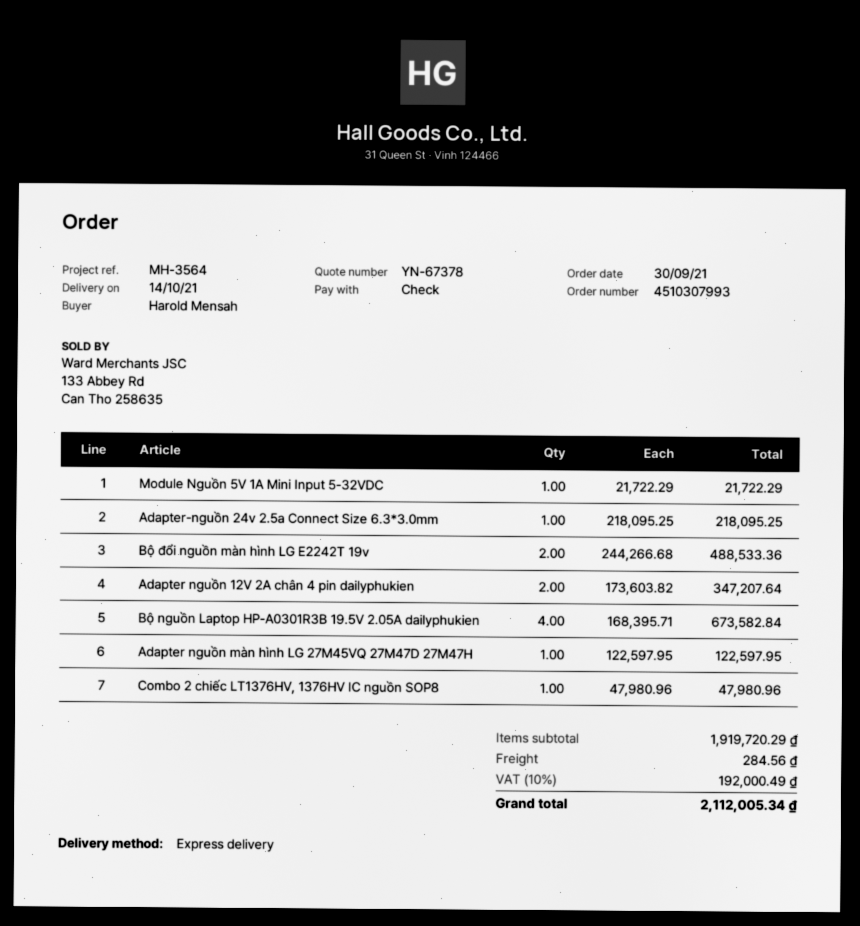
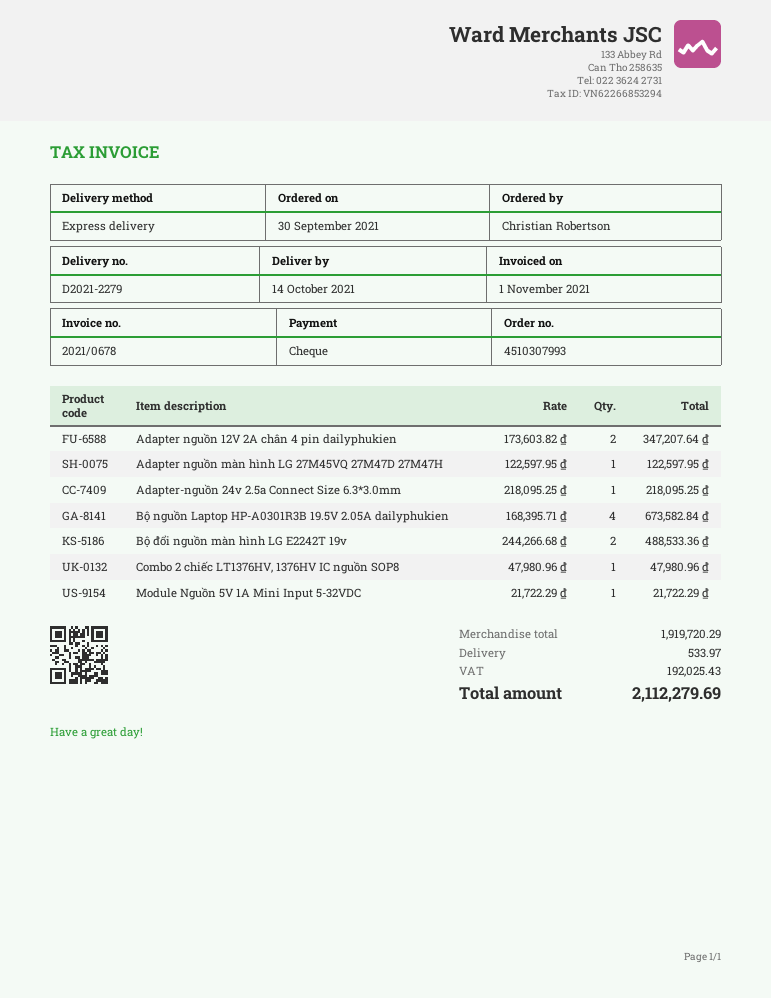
ordered by: Harold Mensah -> Christian Robertson
shipping: 284.56 -> 533.97
tax: 192000.49 -> 192025.43
total: 2112005.34 -> 2112279.69

